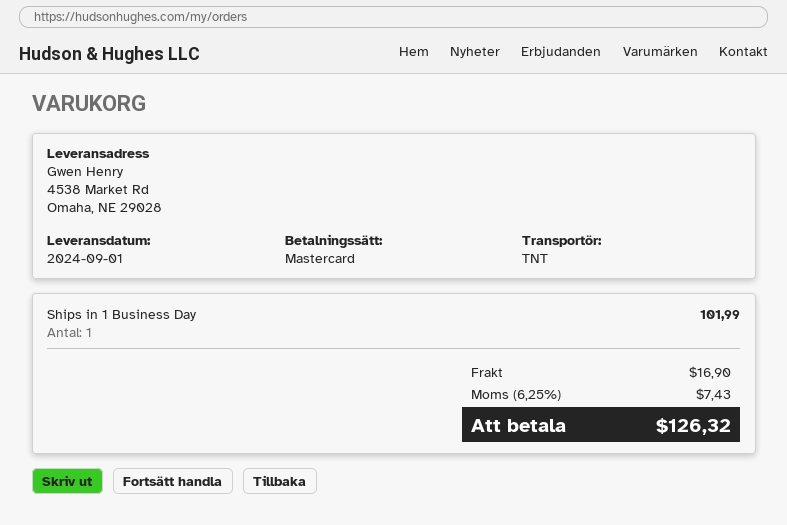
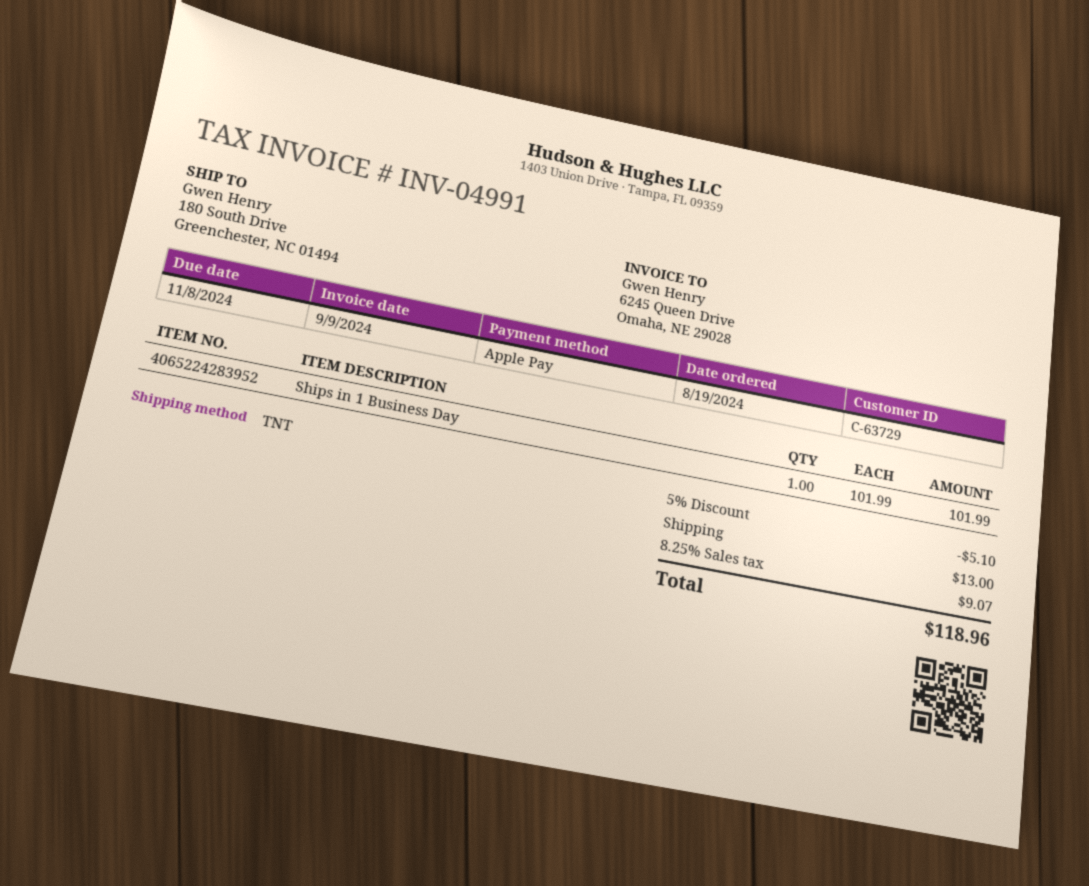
payment method: Mastercard -> Apple Pay
ship to: 4538 Market Rd, Omaha, NE 29028 -> 180 South Drive, Greenchester, NC 01494
discount: none -> 5% = 5.10
shipping: 16.90 -> 13.00
tax: 6.25% = 7.43 -> 8.25% = 9.07
total: 126.32 -> 118.96

